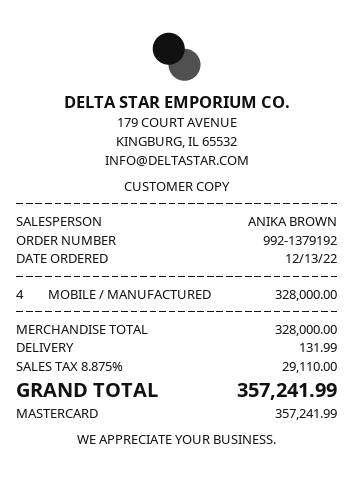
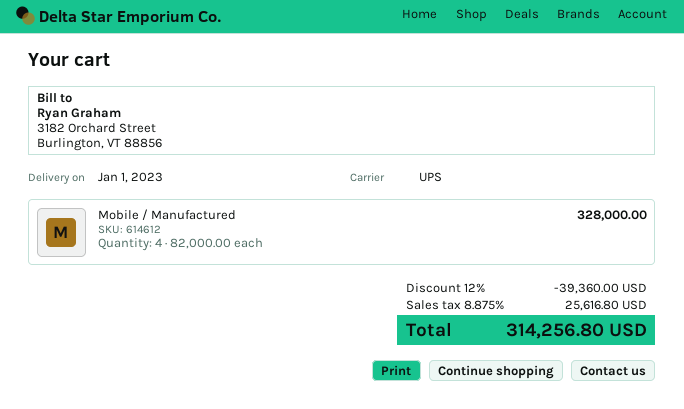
discount: none -> 12% = 39360.00
shipping: 131.99 -> none
tax: 8.875% = 29110.00 -> 8.875% = 25616.80
total: 357241.99 -> 314256.80

